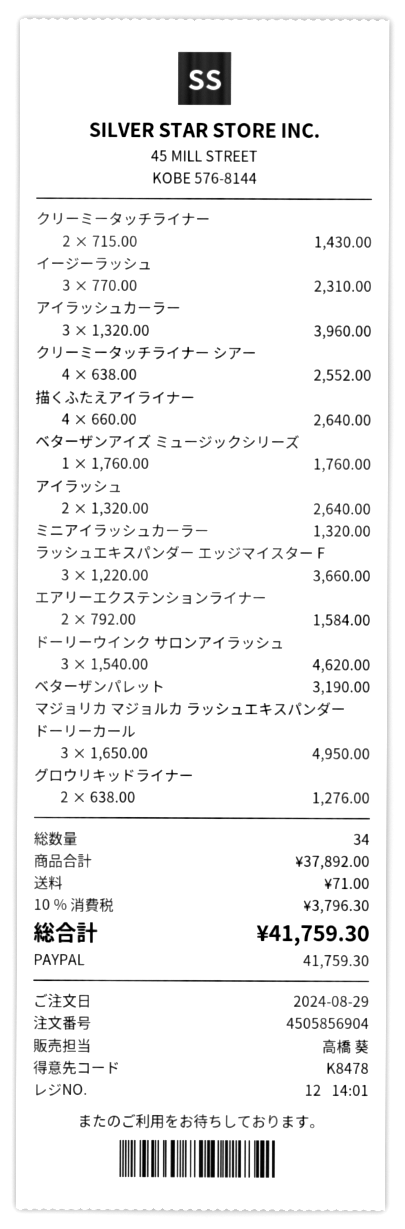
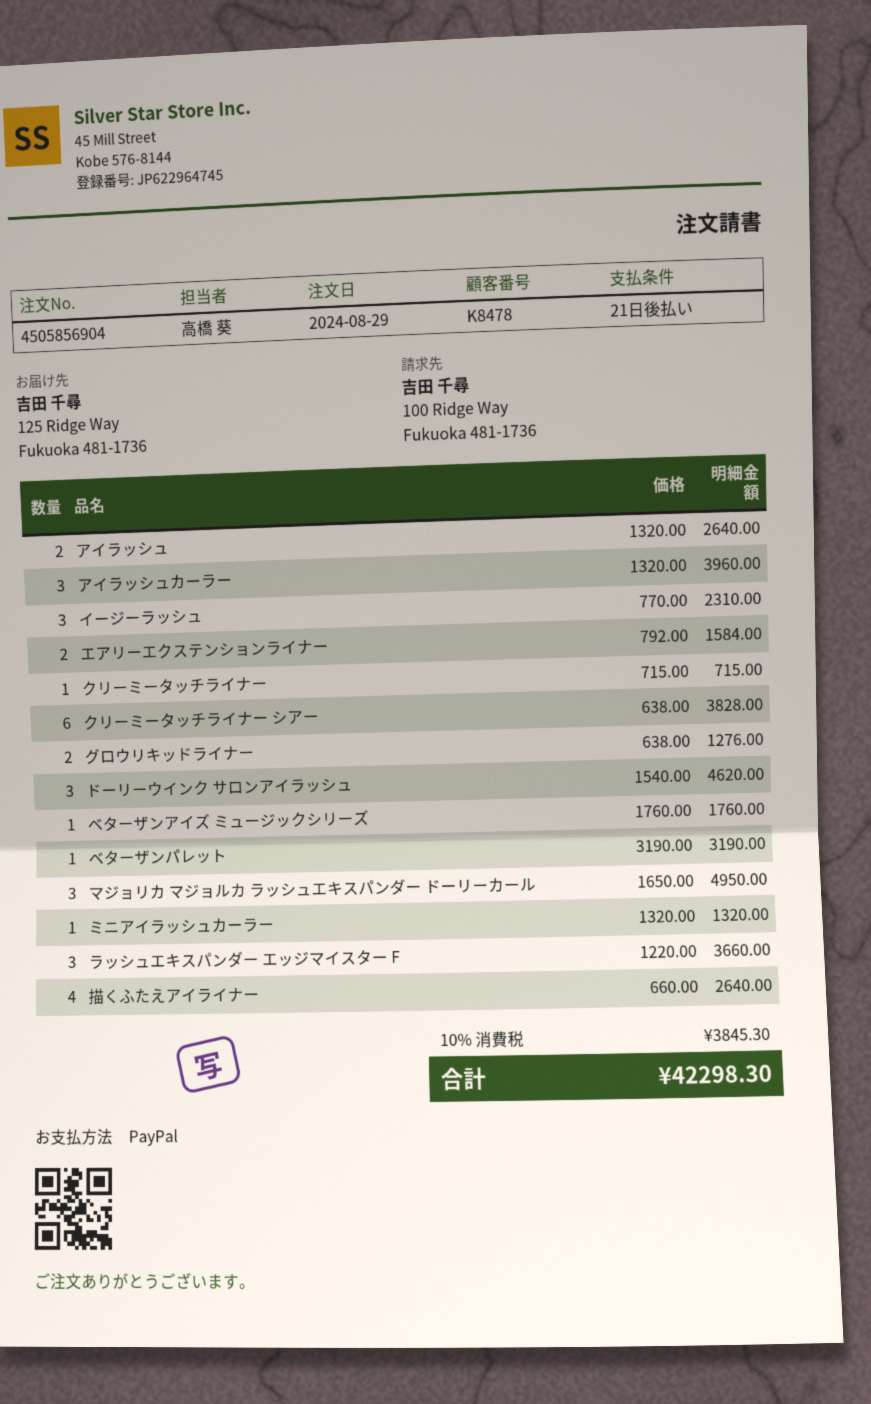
クリーミータッチライナー: 2 x 715.00 = 1430.00 -> 1 x 715.00 = 715.00
クリーミータッチライナー シアー: 4 x 638.00 = 2552.00 -> 6 x 638.00 = 3828.00
shipping: 71.00 -> none
tax: 10% = 3796.30 -> 10% = 3845.30
total: 41759.30 -> 42298.30

